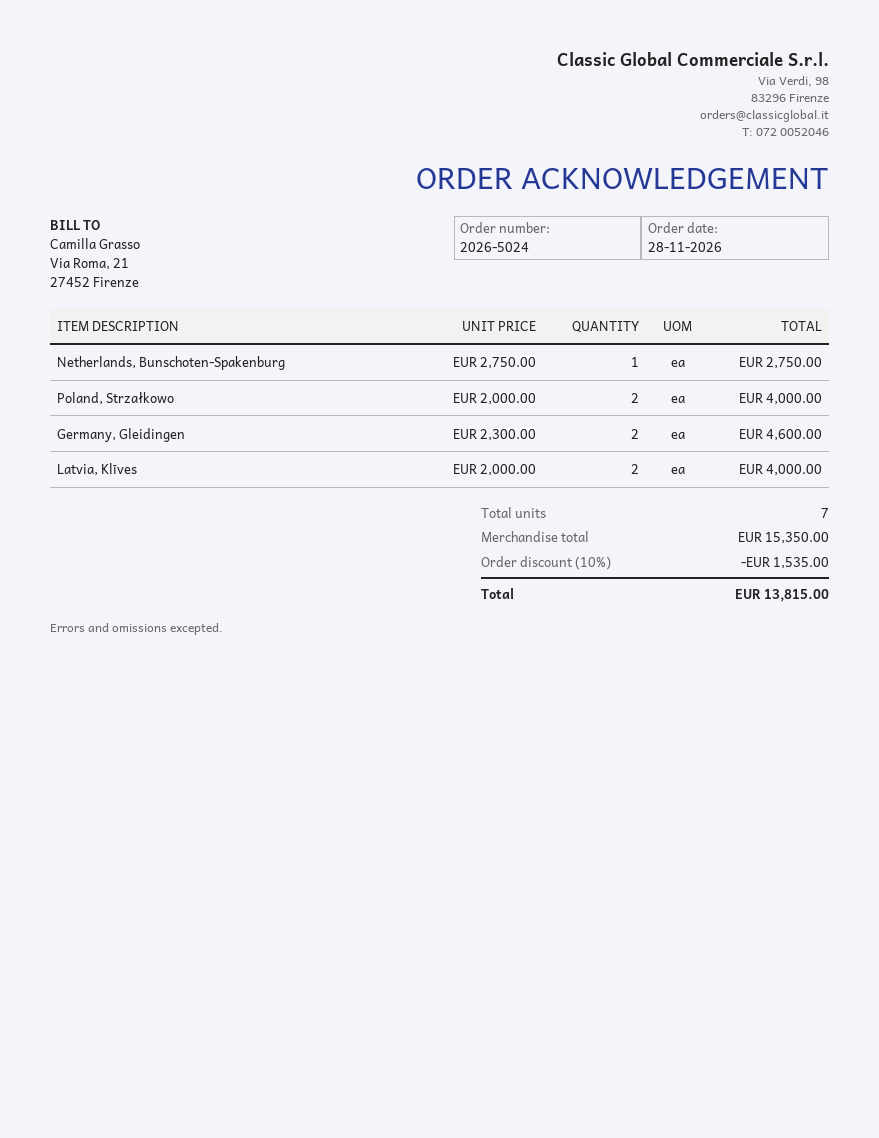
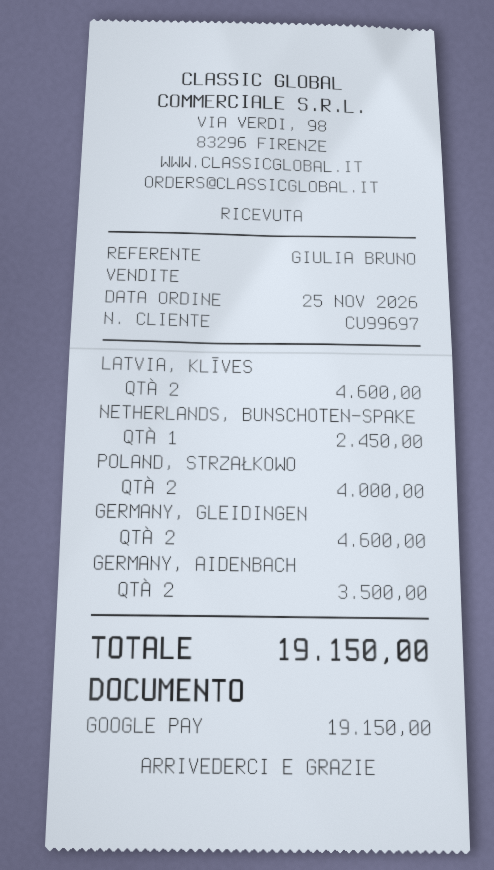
order date: 2026-11-28 -> 2026-11-25
Netherlands, Bunschoten-Spakenburg: 1 for 2750.00 -> 1 for 2450.00
Latvia, Klīves: 2 for 4000.00 -> 2 for 4600.00
GERMANY, AIDENBACH: none -> 2 for 3500.00
discount: 10% = 1535.00 -> none
total: 13815.00 -> 19150.00

